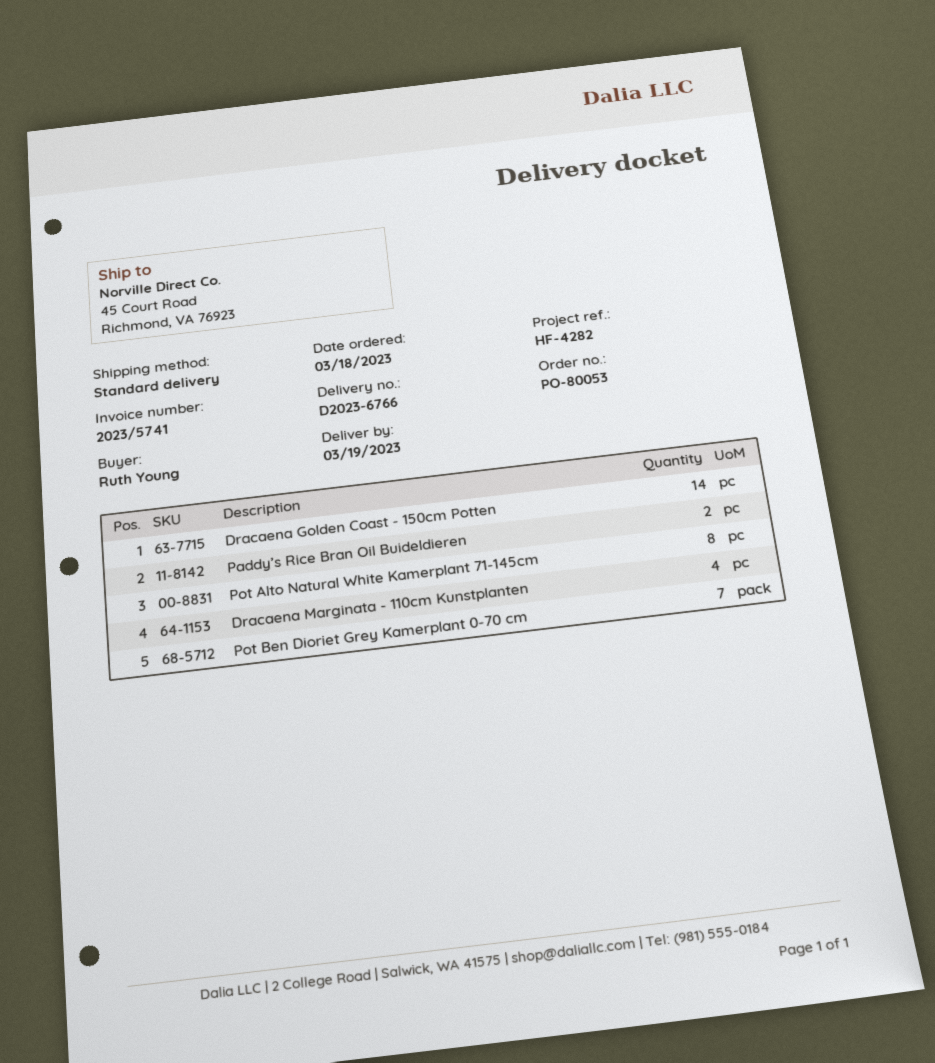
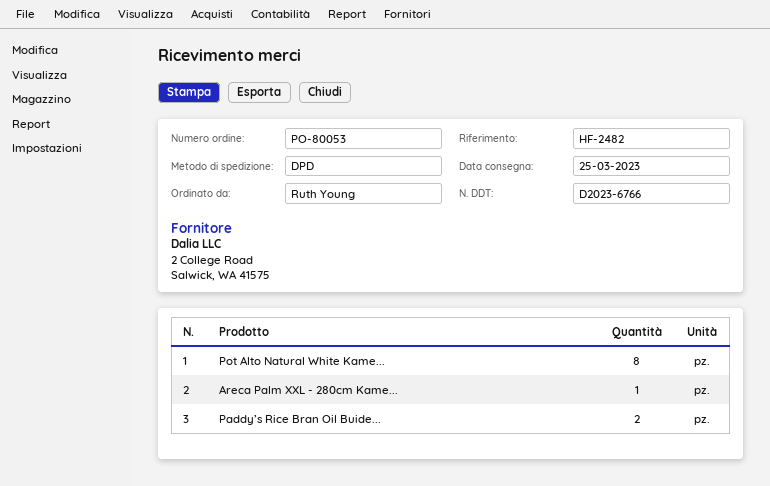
delivery date: 2023-03-19 -> 2023-03-25
reference: HF-4282 -> HF-2482
shipping method: standard -> DPD
Dracaena Golden Coast - 150cm Potten: 14 -> none
Dracaena Marginata - 110cm Kunstplanten: 4 -> none
Pot Ben Dioriet Grey Kamerplant 0-70 cm: 7 -> none
Areca Palm XXL - 280cm Kame...: none -> 1

